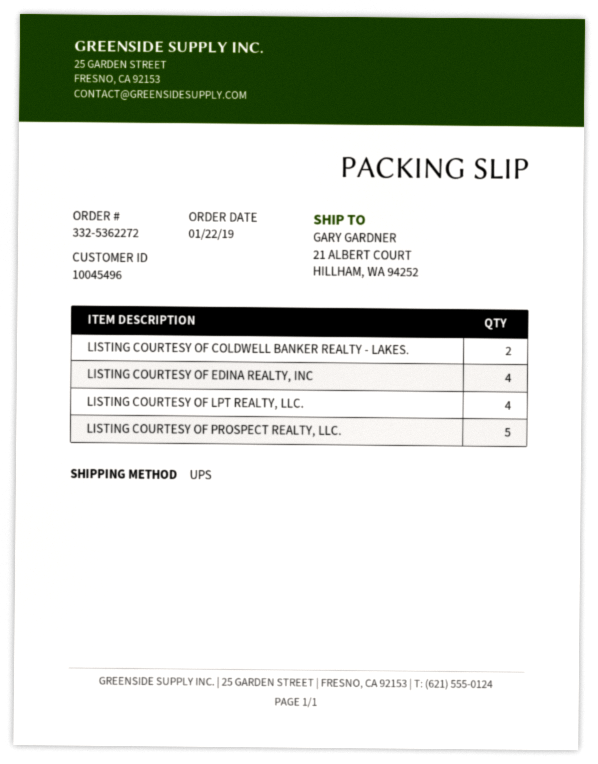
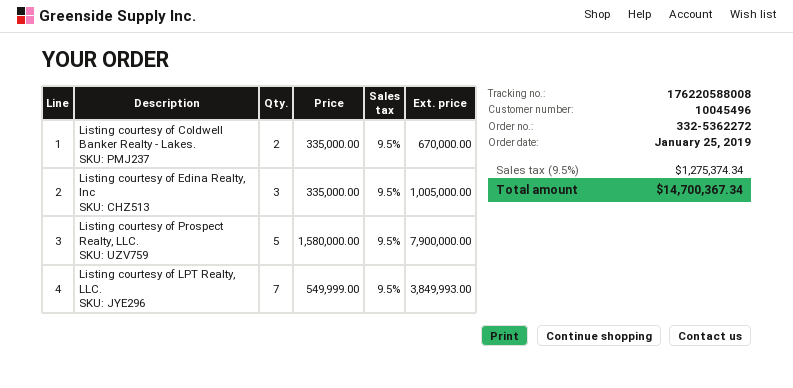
order date: 2019-01-22 -> 2019-01-25
LISTING COURTESY OF EDINA REALTY, INC: 4 -> 3
LISTING COURTESY OF LPT REALTY, LLC.: 4 -> 7

